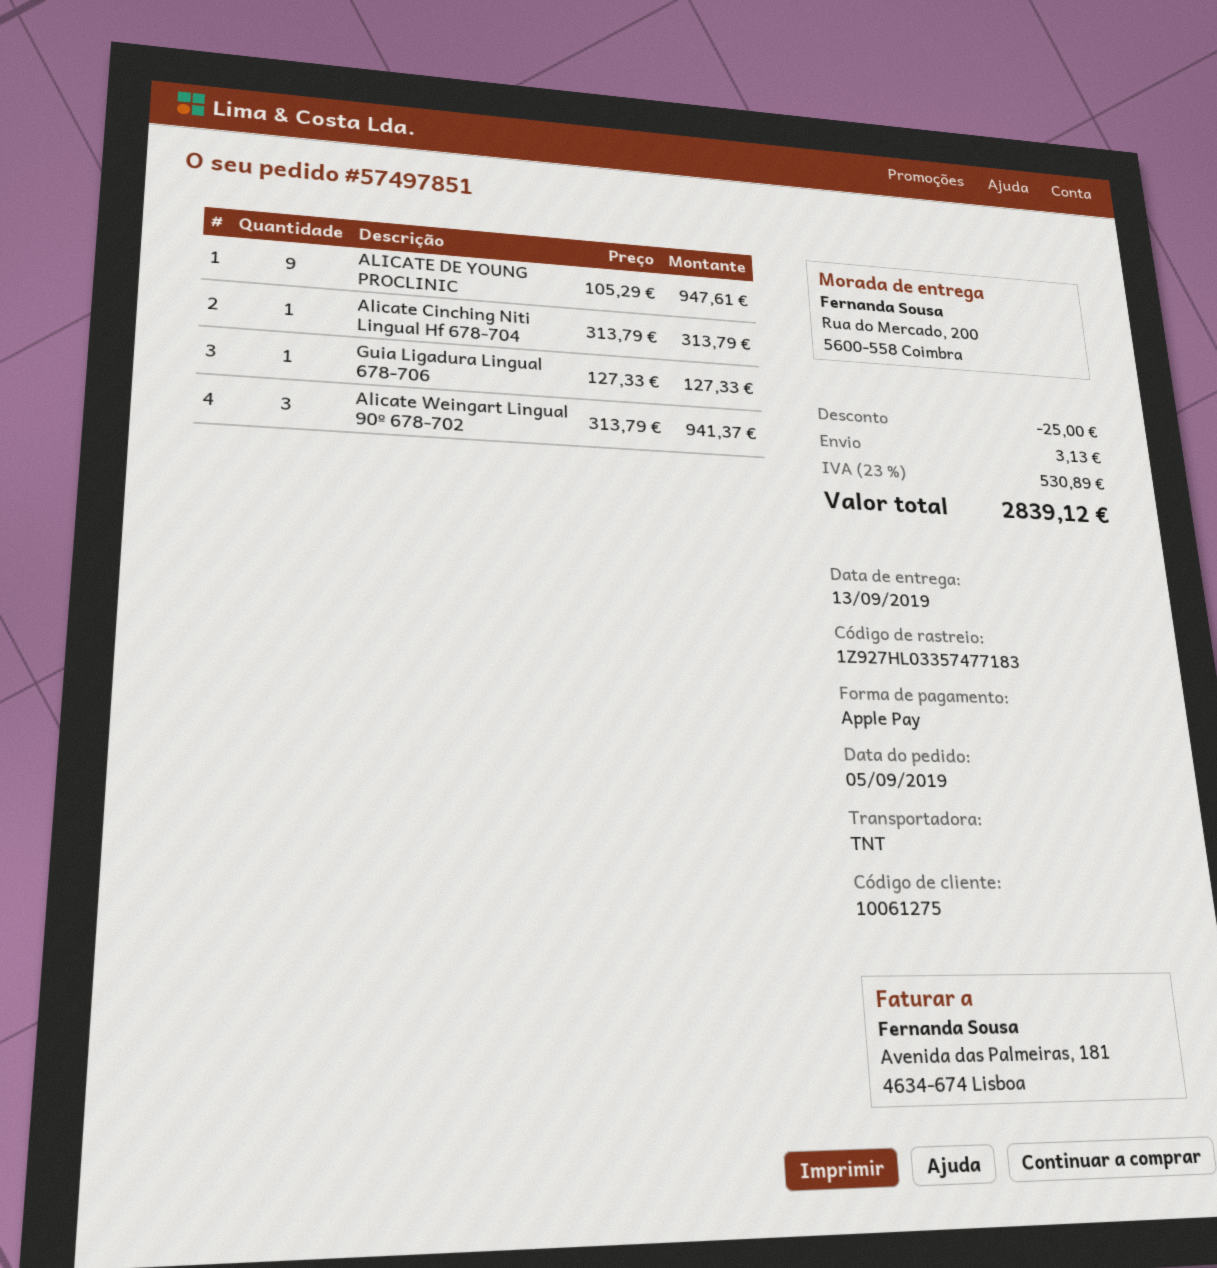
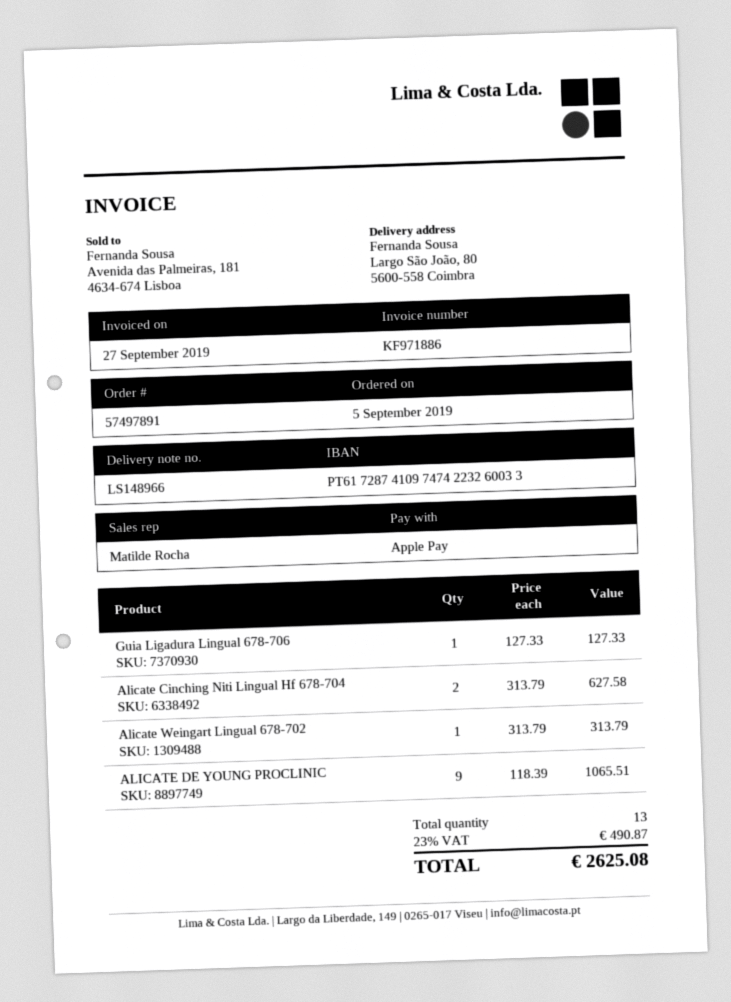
order number: 57497851 -> 57497891
ship to: Rua do Mercado, 200, 5600-558 Coimbra -> Largo São João, 80, 5600-558 Coimbra
ALICATE DE YOUNG PROCLINIC: 9 x 105.29 = 947.61 -> 9 x 118.39 = 1065.51
Alicate Cinching Niti Lingual Hf 678-704: 1 x 313.79 = 313.79 -> 2 x 313.79 = 627.58
Alicate Weingart Lingual 90º 678-702: 3 x 313.79 = 941.37 -> none
Alicate Weingart Lingual 678-702: none -> 1 x 313.79 = 313.79
discount: 25.00 -> none
shipping: 3.13 -> none
tax: 23% = 530.89 -> 23% = 490.87
total: 2839.12 -> 2625.08

